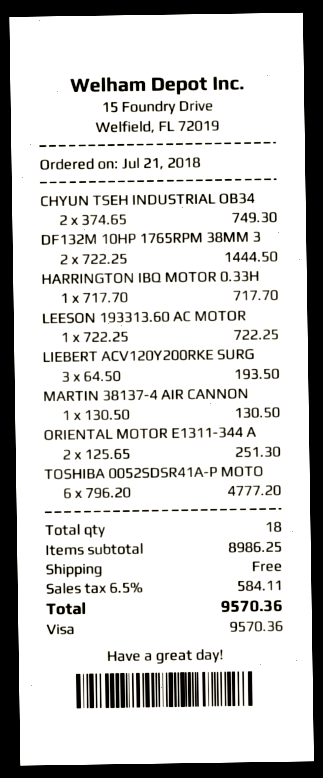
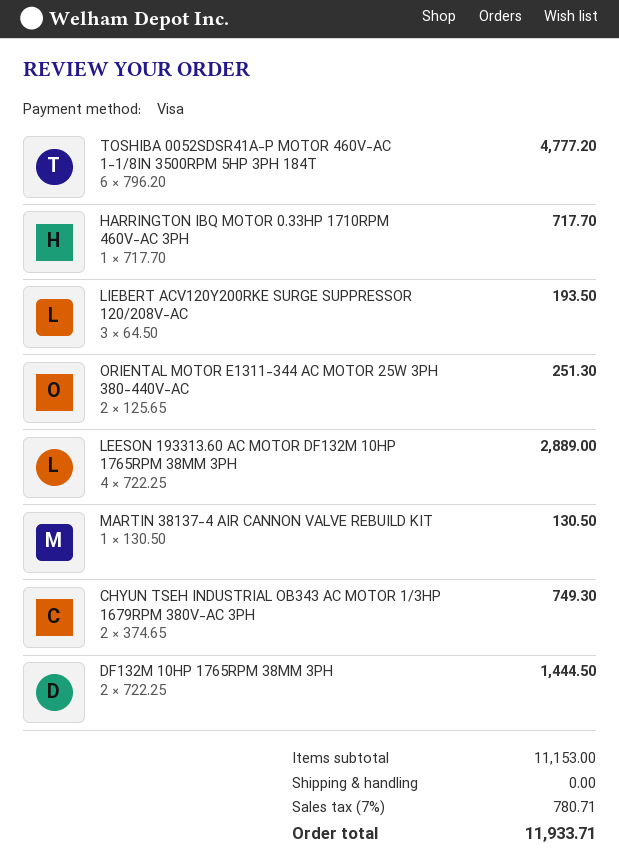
LEESON 193313.60 AC MOTOR: 1 x 722.25 = 722.25 -> 4 x 722.25 = 2889.00
subtotal: 8986.25 -> 11153.00
tax: 6.5% = 584.11 -> 7% = 780.71
total: 9570.36 -> 11933.71

